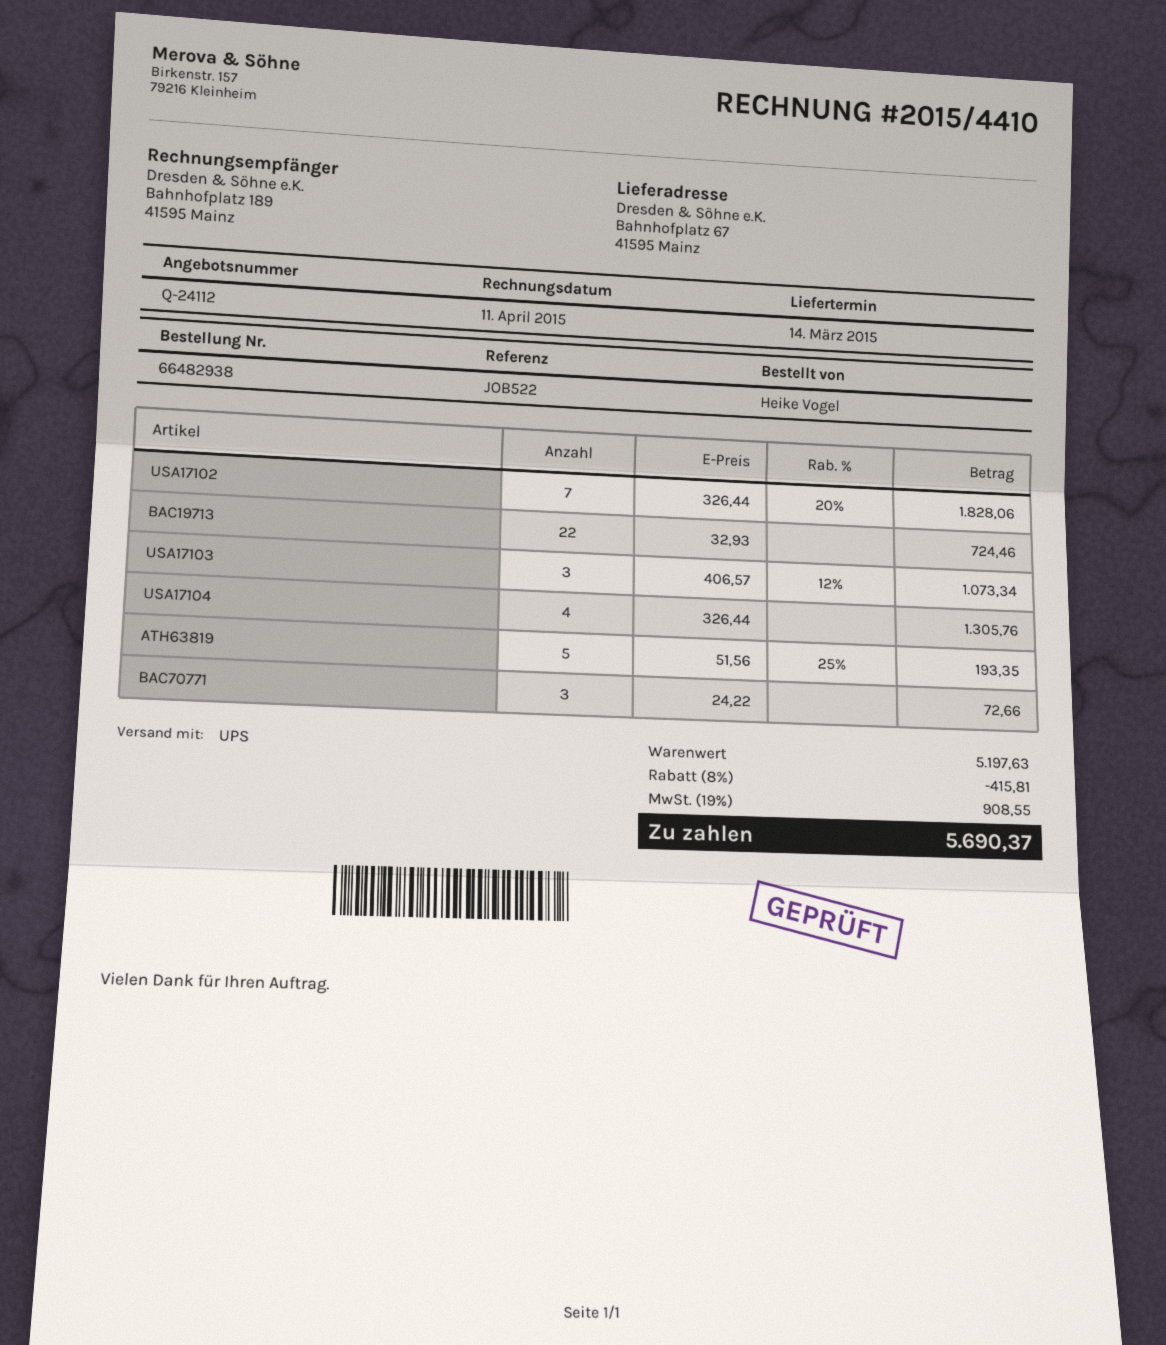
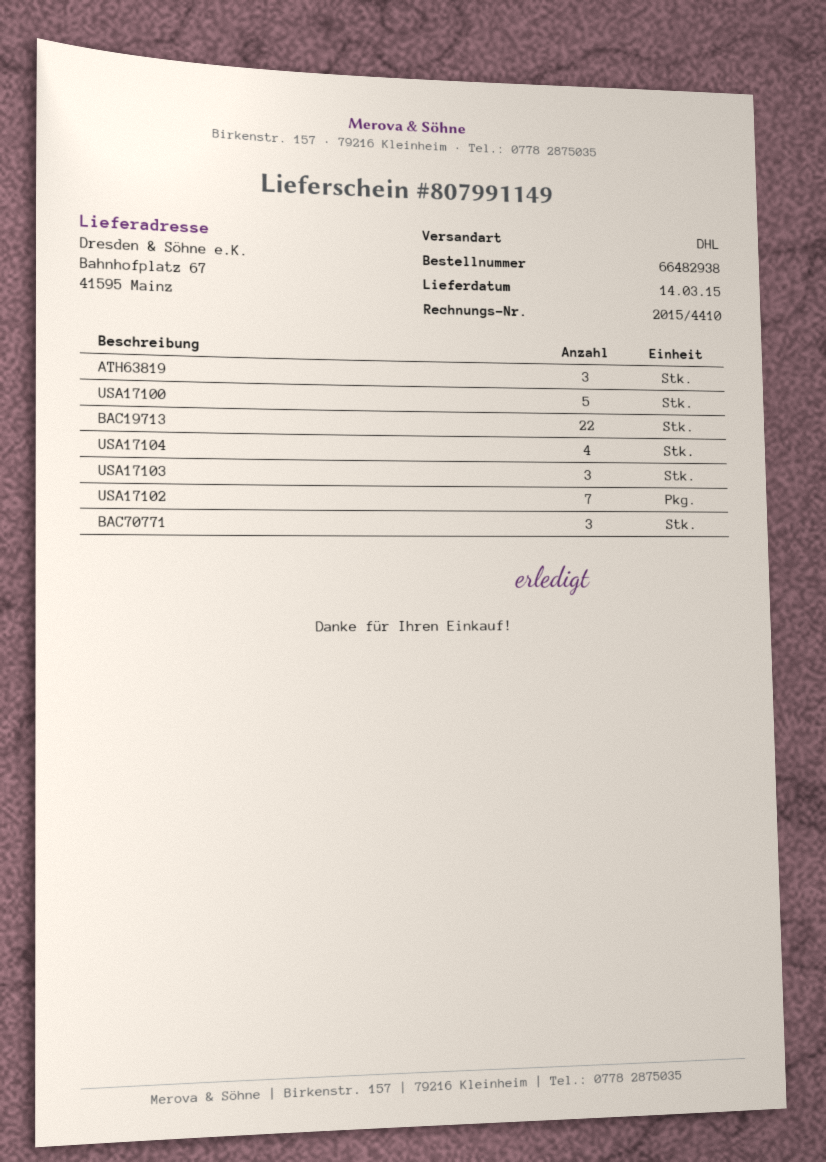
shipping method: UPS -> DHL
ATH63819: 5 -> 3
USA17100: none -> 5

